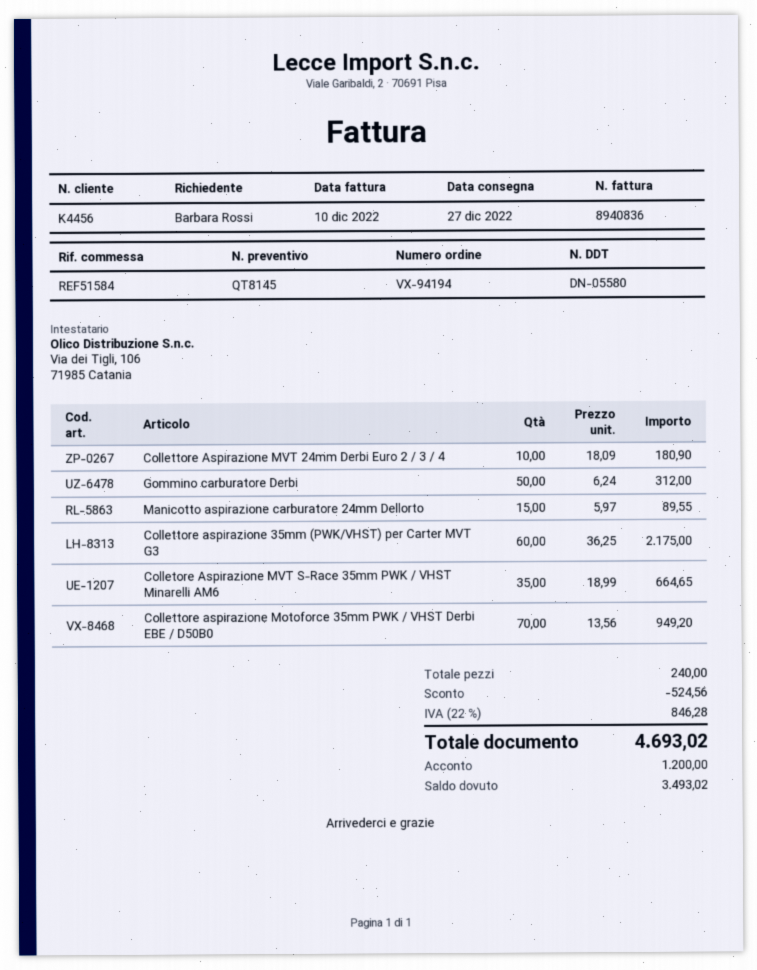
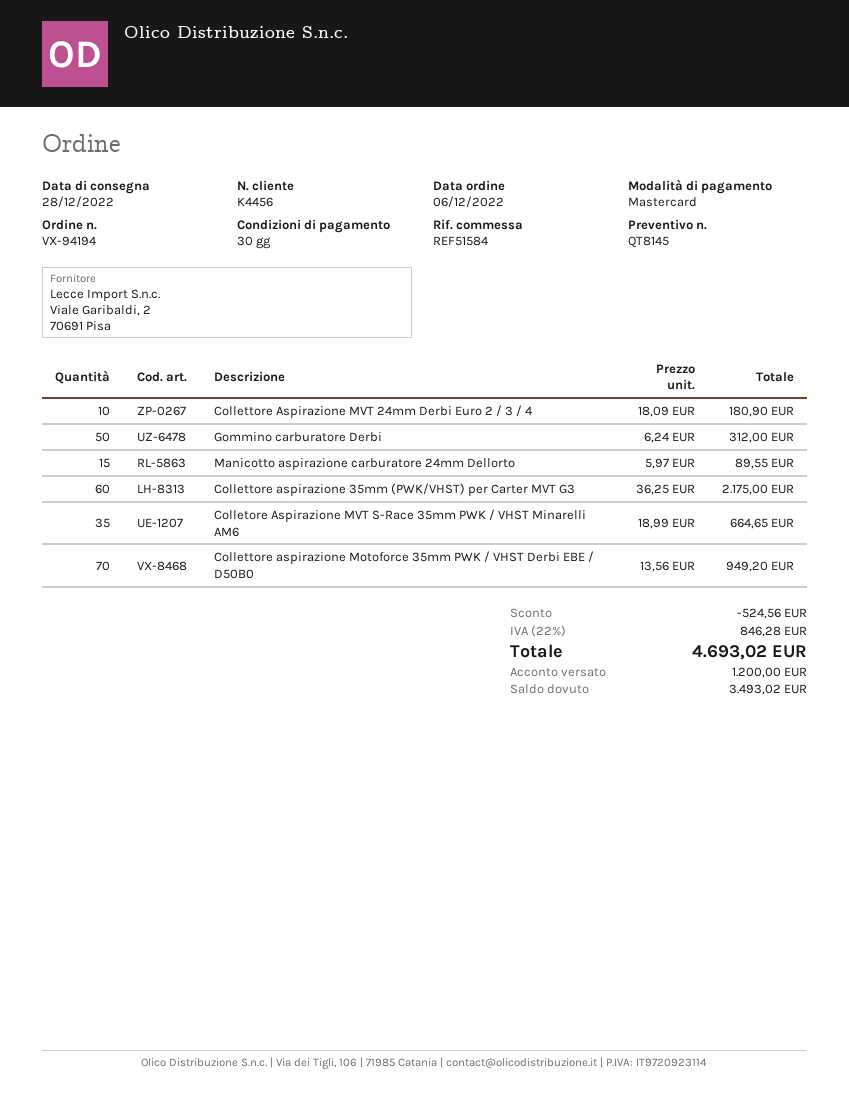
delivery date: 2022-12-27 -> 2022-12-28

